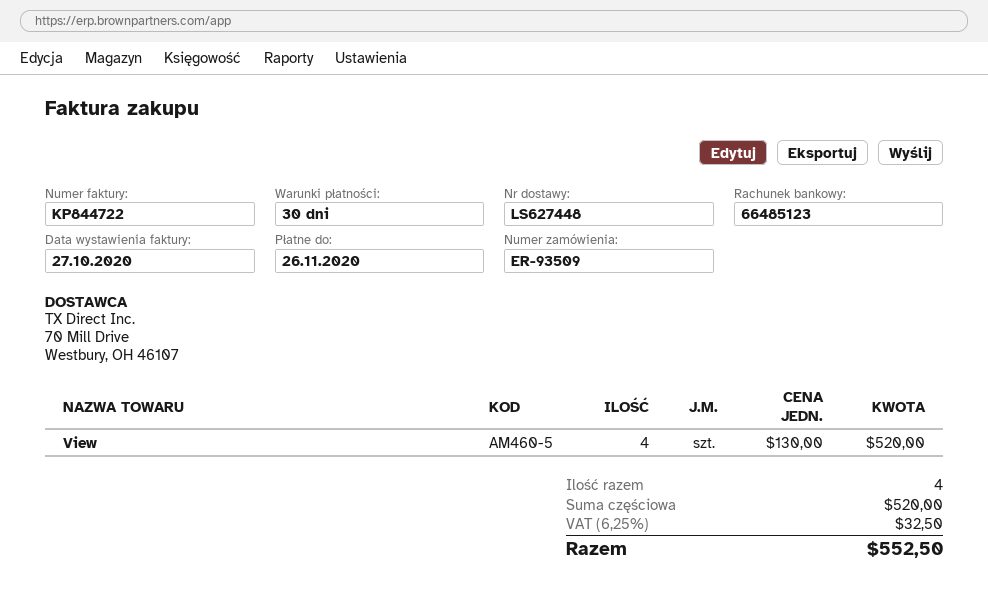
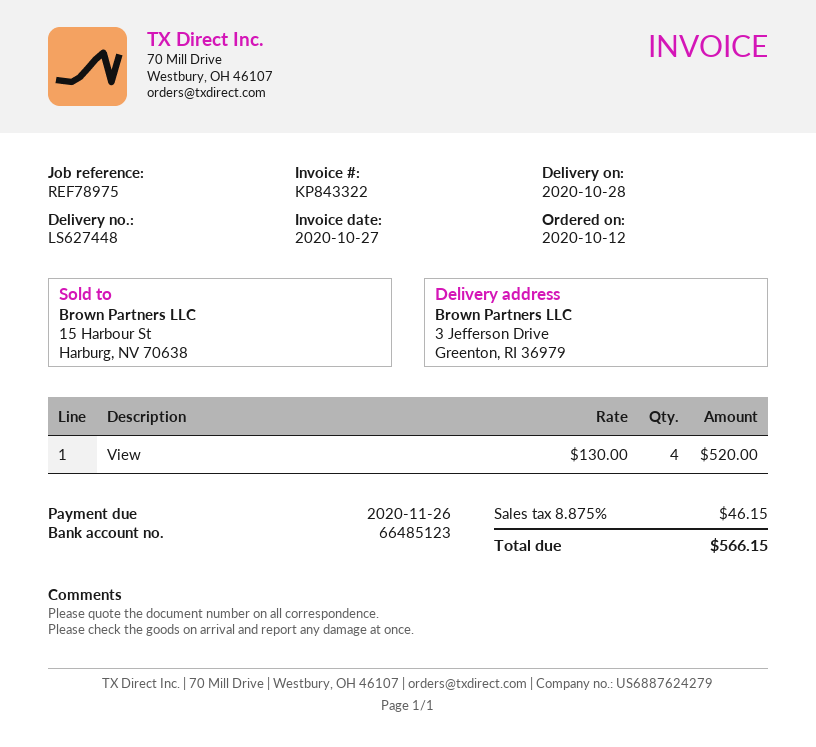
invoice number: KP844722 -> KP843322
tax: 6.25% = 32.50 -> 8.875% = 46.15
total: 552.50 -> 566.15

